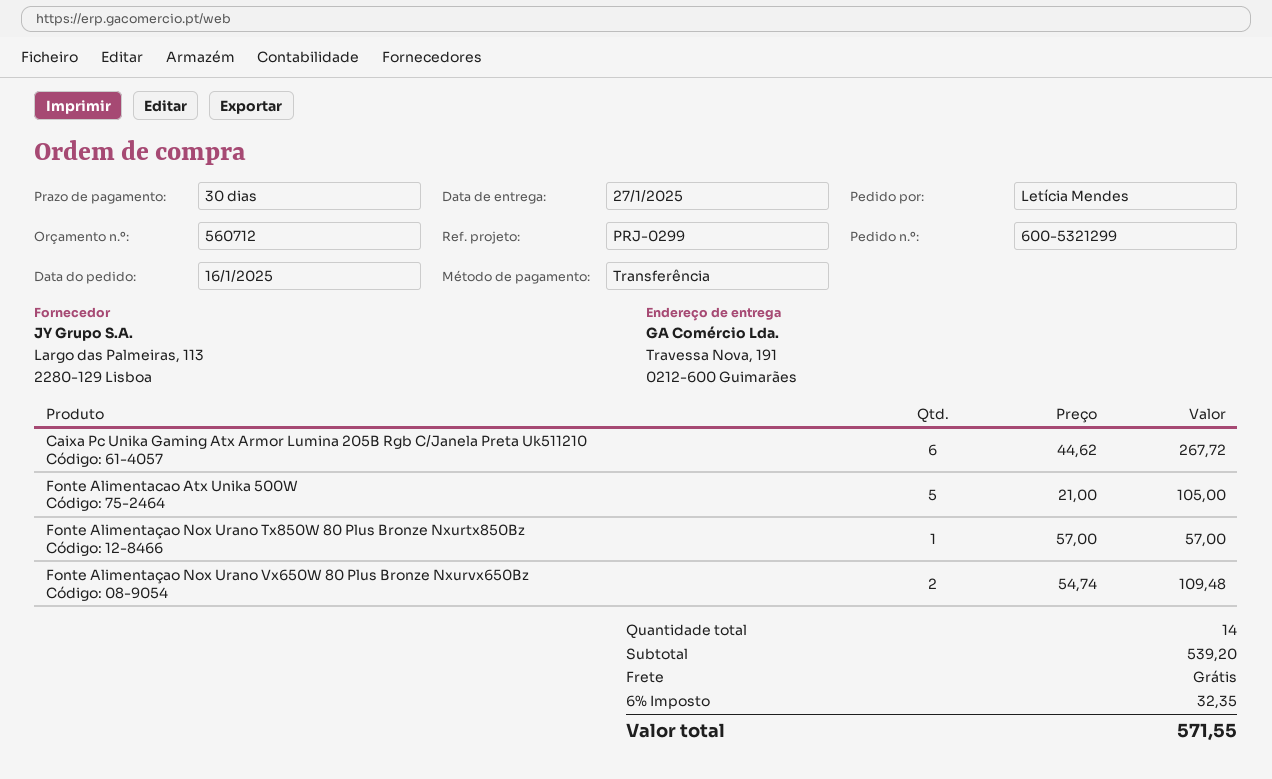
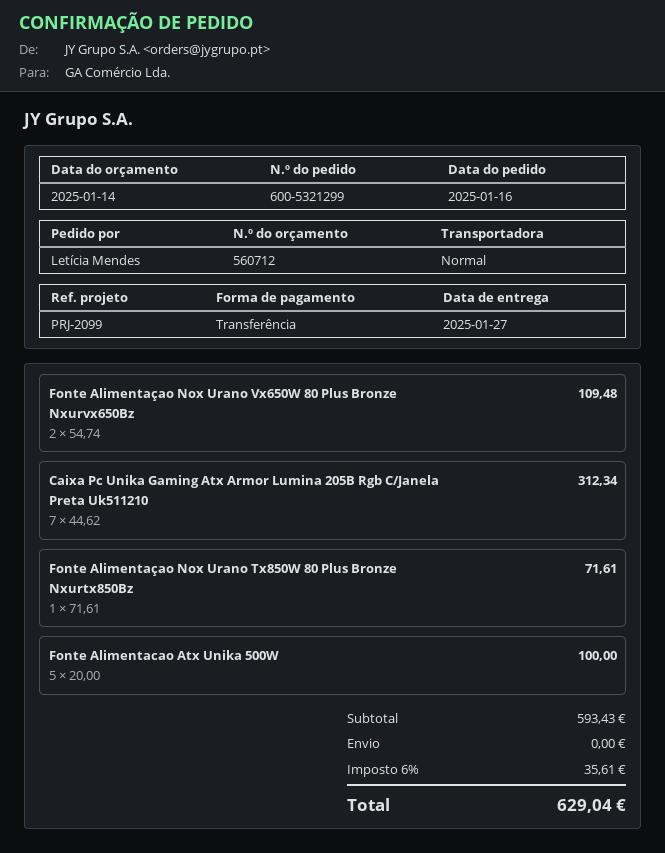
reference: PRJ-0299 -> PRJ-2099
Caixa Pc Unika Gaming Atx Armor Lumina 205B Rgb C/Janela Preta Uk511210: 6 x 44.62 = 267.72 -> 7 x 44.62 = 312.34
Fonte Alimentacao Atx Unika 500W: 5 x 21.00 = 105.00 -> 5 x 20.00 = 100.00
Fonte Alimentaçao Nox Urano Tx850W 80 Plus Bronze Nxurtx850Bz: 1 x 57.00 = 57.00 -> 1 x 71.61 = 71.61
subtotal: 539.20 -> 593.43
tax: 6% = 32.35 -> 6% = 35.61
total: 571.55 -> 629.04

